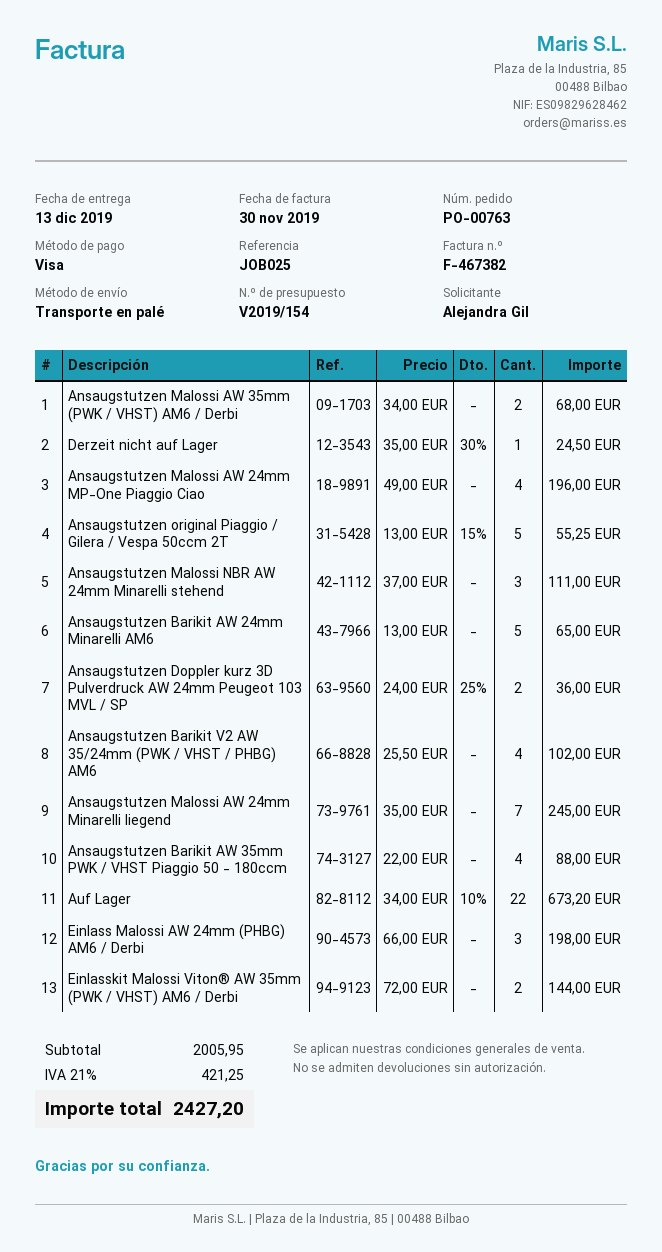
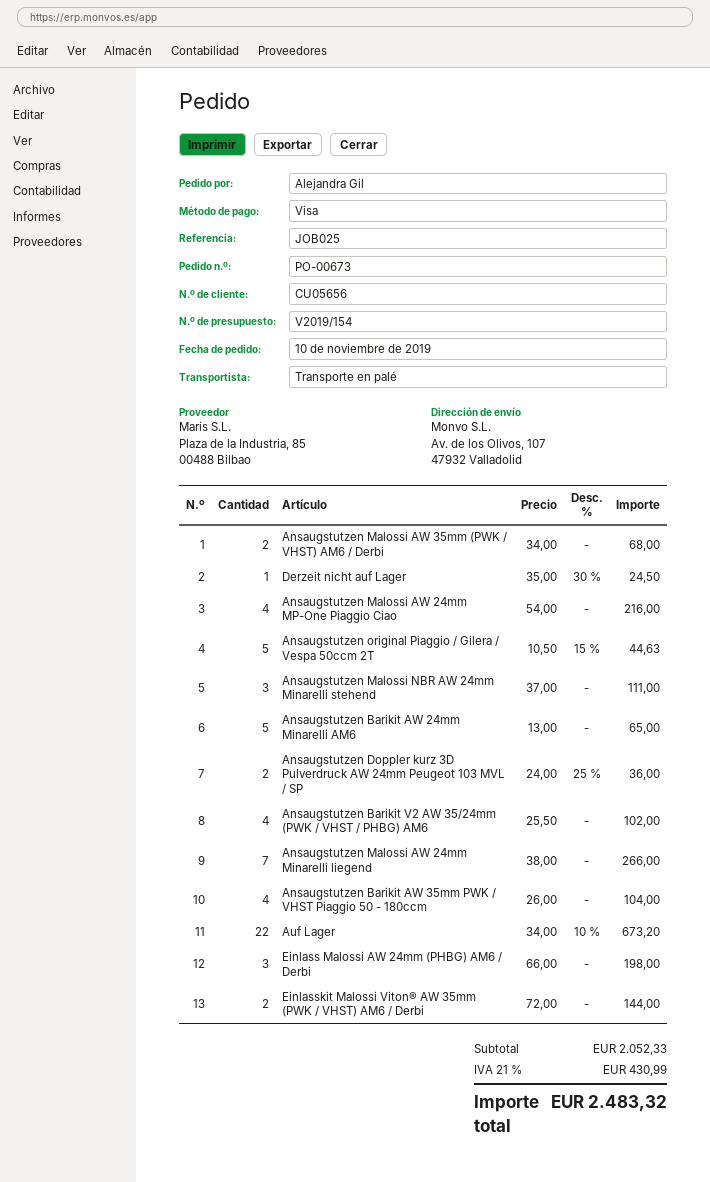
order number: PO-00763 -> PO-00673
Ansaugstutzen Malossi AW 24mm MP-One Piaggio Ciao: 4 x 49.00 = 196.00 -> 4 x 54.00 = 216.00
Ansaugstutzen original Piaggio / Gilera / Vespa 50ccm 2T: 5 x 13.00 - 15% = 55.25 -> 5 x 10.50 - 15% = 44.63
Ansaugstutzen Malossi AW 24mm Minarelli liegend: 7 x 35.00 = 245.00 -> 7 x 38.00 = 266.00
Ansaugstutzen Barikit AW 35mm PWK / VHST Piaggio 50 - 180ccm: 4 x 22.00 = 88.00 -> 4 x 26.00 = 104.00
subtotal: 2005.95 -> 2052.33
tax: 21% = 421.25 -> 21% = 430.99
total: 2427.20 -> 2483.32

